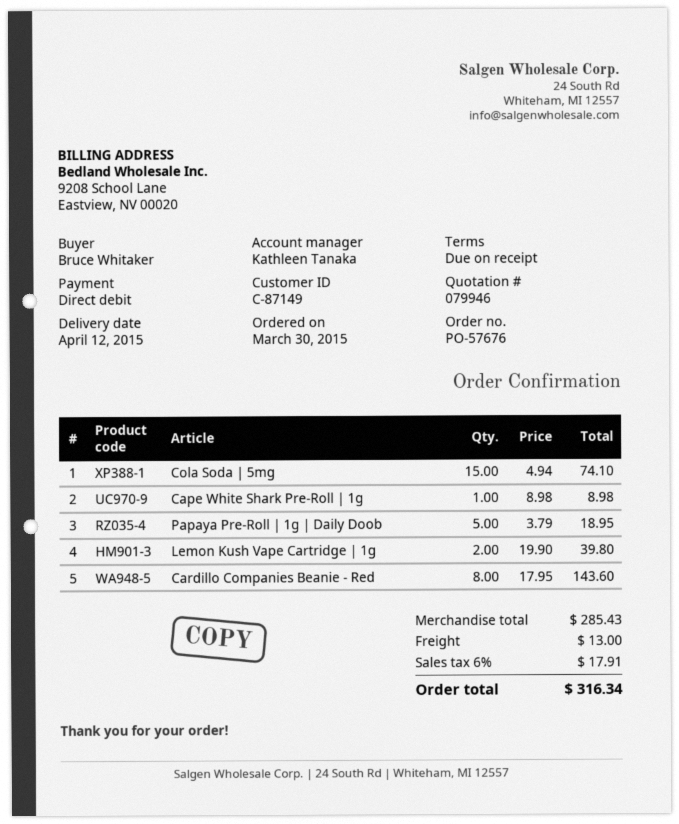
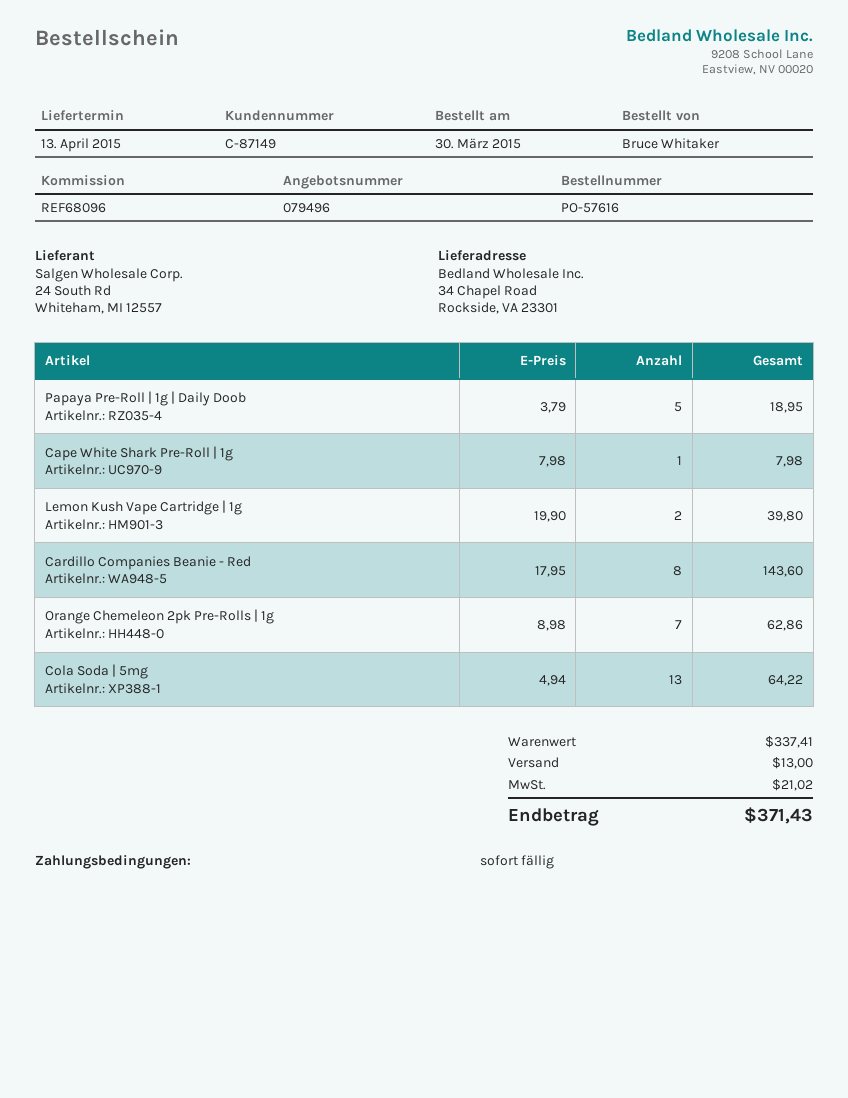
quote number: 079946 -> 079496
order number: PO-57676 -> PO-57616
delivery date: 2015-04-12 -> 2015-04-13
Cola Soda | 5mg: 15 x 4.94 = 74.10 -> 13 x 4.94 = 64.22
Cape White Shark Pre-Roll | 1g: 1 x 8.98 = 8.98 -> 1 x 7.98 = 7.98
Orange Chemeleon 2pk Pre-Rolls | 1g: none -> 7 x 8.98 = 62.86
subtotal: 285.43 -> 337.41
tax: 17.91 -> 21.02
total: 316.34 -> 371.43

